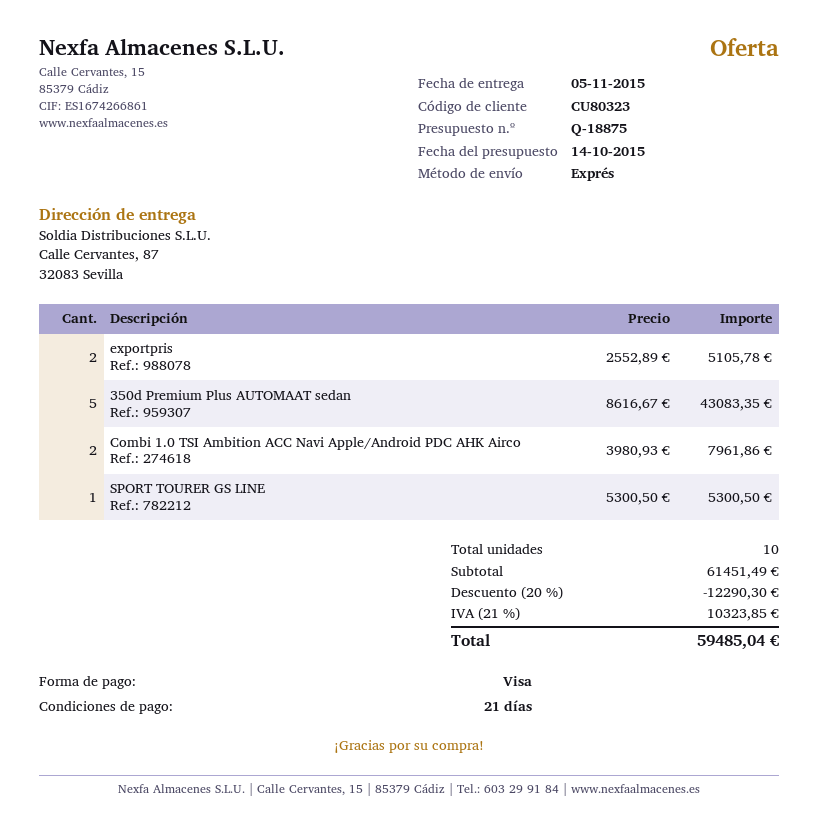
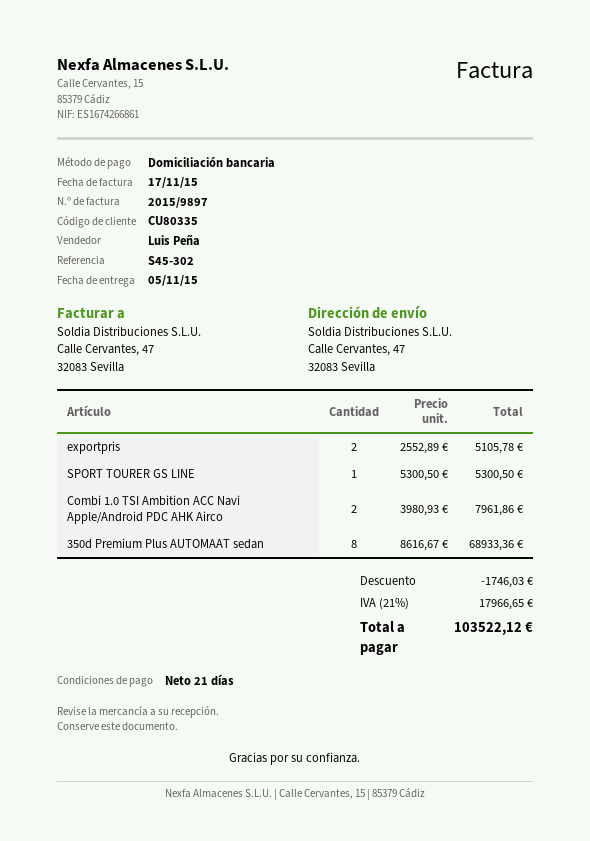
customer number: CU80323 -> CU80335
payment method: Visa -> direct debit
ship to: Calle Cervantes, 87, 32083 Sevilla -> Calle Cervantes, 47, 32083 Sevilla
350d Premium Plus AUTOMAAT sedan: 5 x 8616.67 = 43083.35 -> 8 x 8616.67 = 68933.36
discount: 12290.30 -> 1746.03
tax: 21% = 10323.85 -> 21% = 17966.65
total: 59485.04 -> 103522.12

